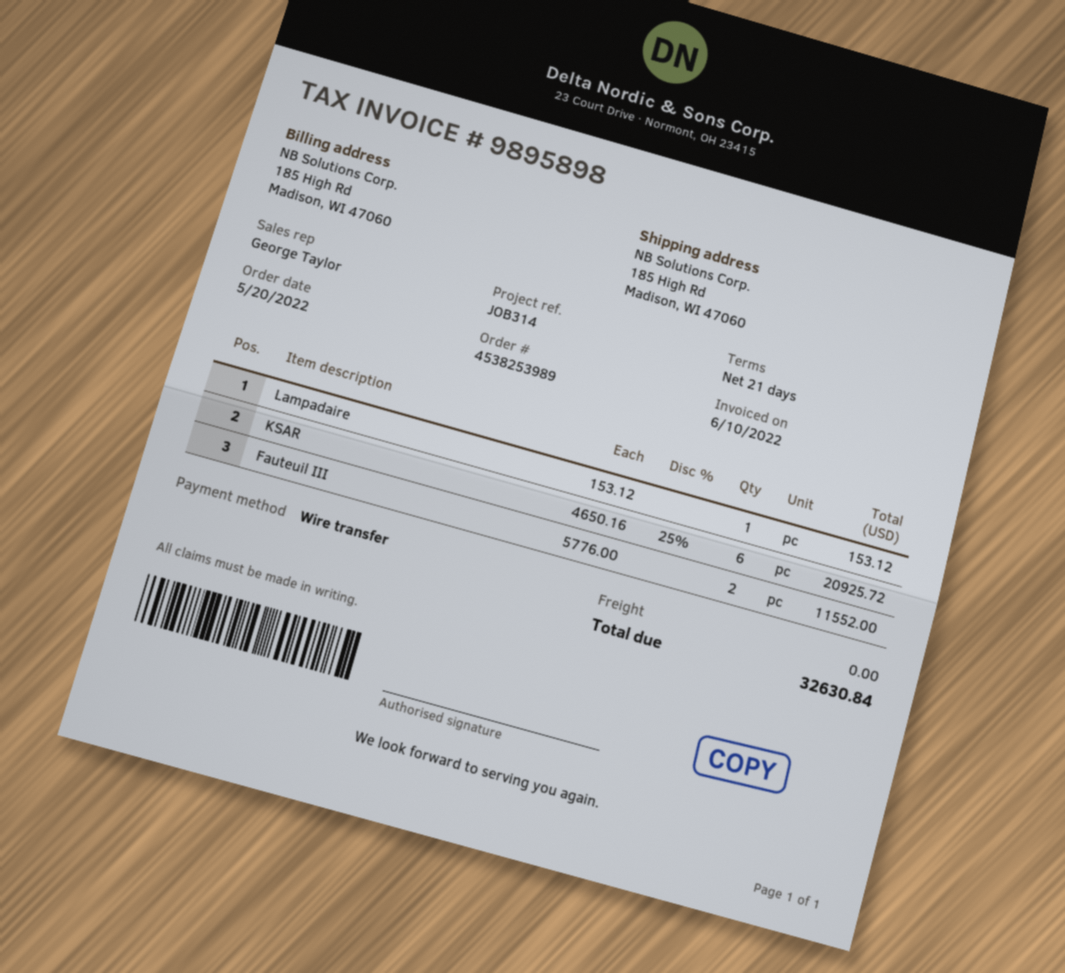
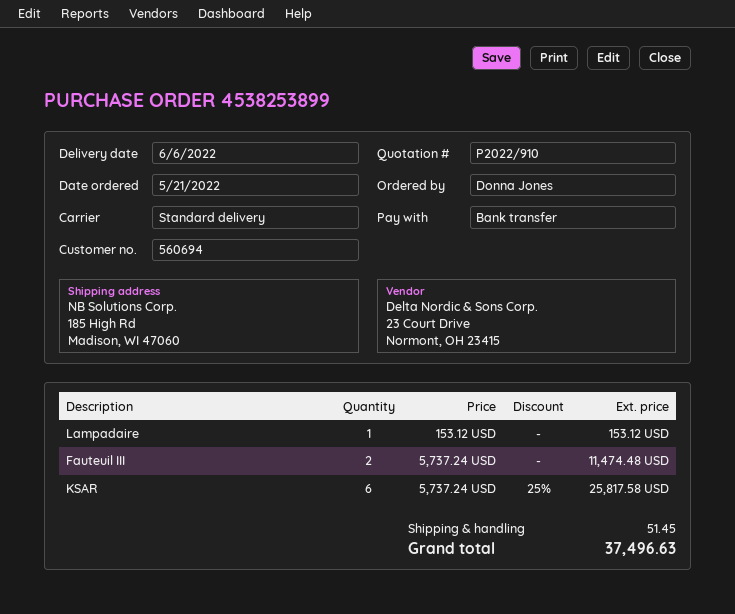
order number: 4538253989 -> 4538253899
order date: 2022-05-20 -> 2022-05-21
KSAR: 6 x 4650.16 - 25% = 20925.72 -> 6 x 5737.24 - 25% = 25817.58
Fauteuil III: 2 x 5776.00 = 11552.00 -> 2 x 5737.24 = 11474.48
shipping: 0.00 -> 51.45
total: 32630.84 -> 37496.63

